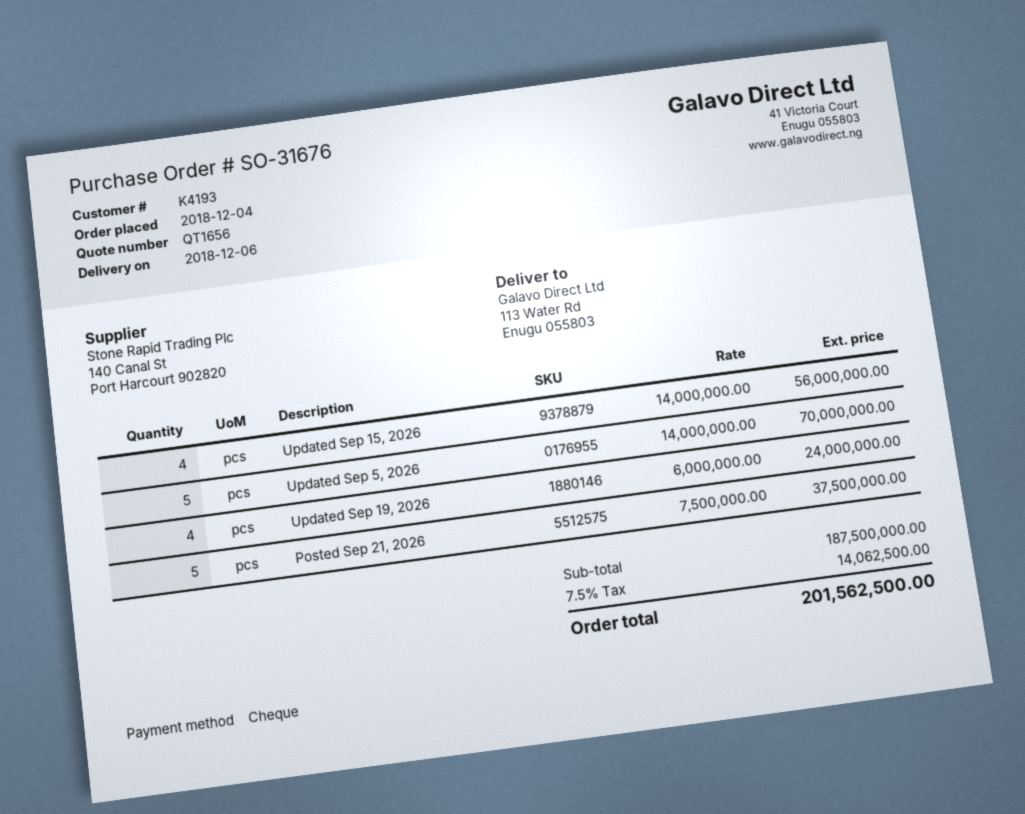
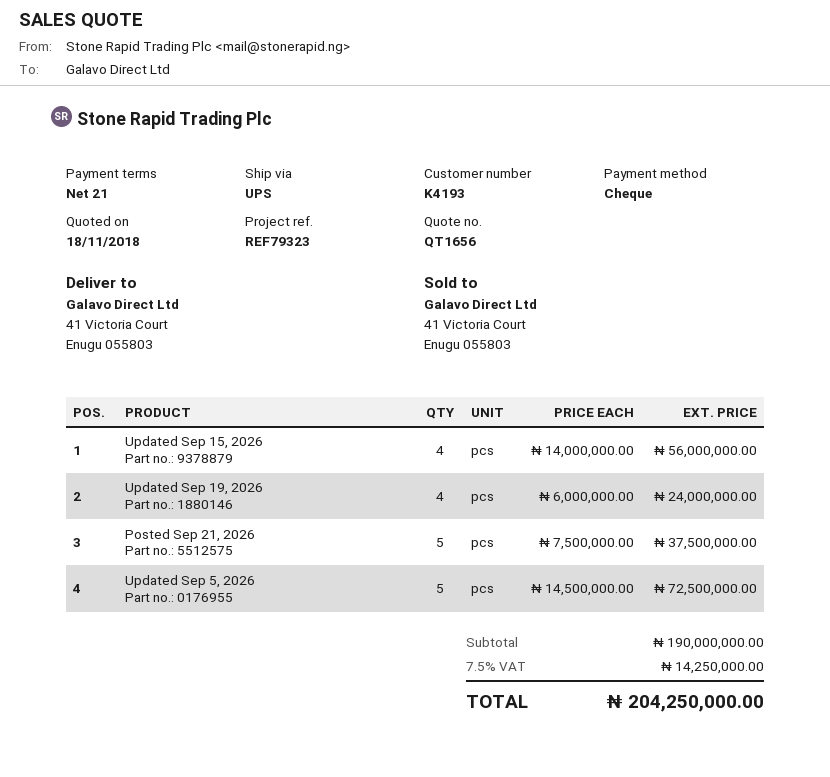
ship to: 113 Water Rd, Enugu 055803 -> 41 Victoria Court, Enugu 055803
Updated Sep 5, 2026: 5 x 14000000.00 = 70000000.00 -> 5 x 14500000.00 = 72500000.00
subtotal: 187500000.00 -> 190000000.00
tax: 7.5% = 14062500.00 -> 7.5% = 14250000.00
total: 201562500.00 -> 204250000.00

